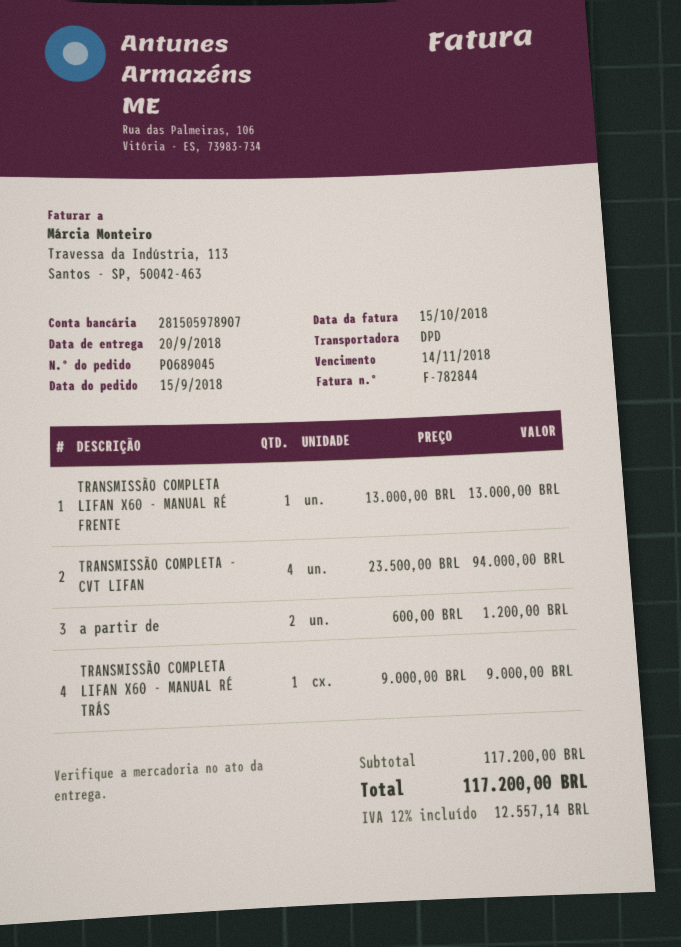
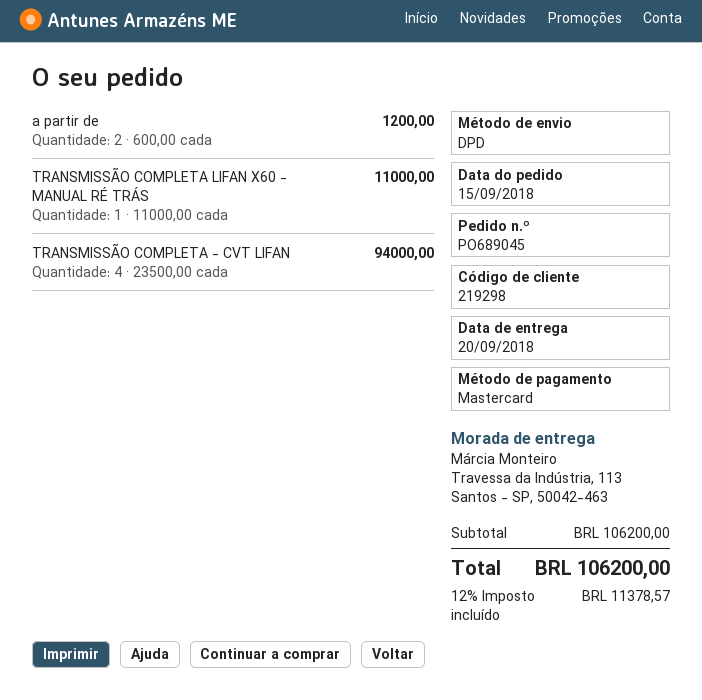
TRANSMISSÃO COMPLETA LIFAN X60 - MANUAL RÉ FRENTE: 1 x 13000.00 = 13000.00 -> none
TRANSMISSÃO COMPLETA LIFAN X60 - MANUAL RÉ TRÁS: 1 x 9000.00 = 9000.00 -> 1 x 11000.00 = 11000.00
subtotal: 117200.00 -> 106200.00
tax: 12% = 12557.14 -> 12% = 11378.57
total: 117200.00 -> 106200.00

